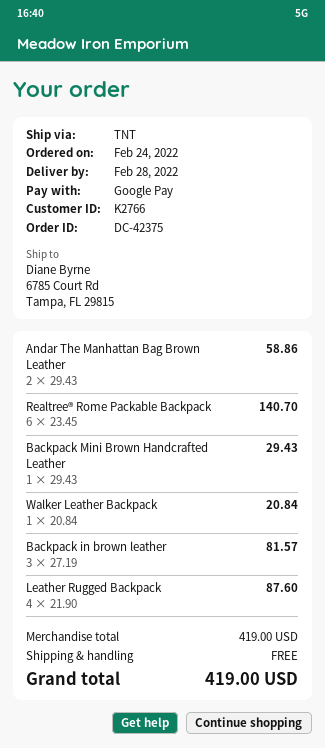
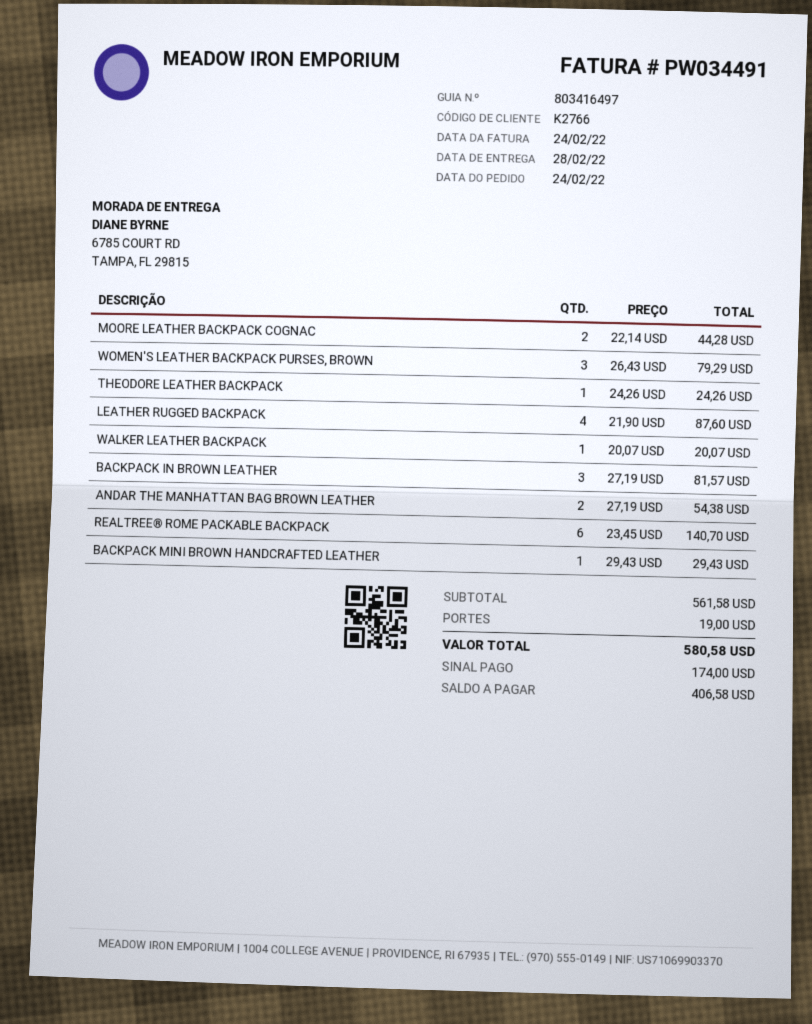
Andar The Manhattan Bag Brown Leather: 2 x 29.43 = 58.86 -> 2 x 27.19 = 54.38
Walker Leather Backpack: 1 x 20.84 = 20.84 -> 1 x 20.07 = 20.07
MOORE LEATHER BACKPACK COGNAC: none -> 2 x 22.14 = 44.28
WOMEN'S LEATHER BACKPACK PURSES, BROWN: none -> 3 x 26.43 = 79.29
THEODORE LEATHER BACKPACK: none -> 1 x 24.26 = 24.26
subtotal: 419.00 -> 561.58
shipping: 0.00 -> 19.00
total: 419.00 -> 580.58

